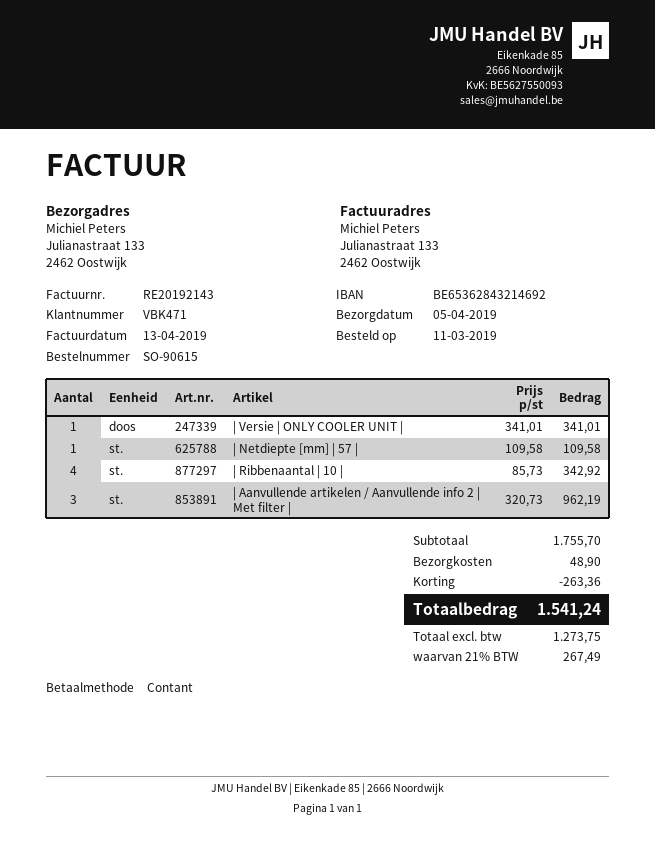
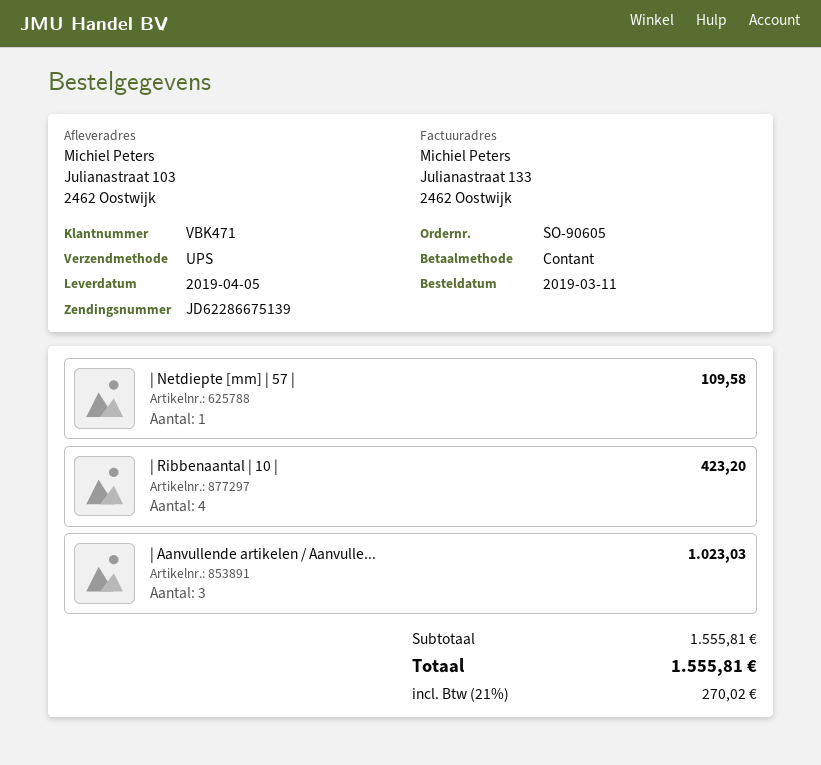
order number: SO-90615 -> SO-90605
ship to: Julianastraat 133, 2462 Oostwijk -> Julianastraat 103, 2462 Oostwijk
| Versie | ONLY COOLER UNIT |: 1 for 341.01 -> none
| Ribbenaantal | 10 |: 4 for 342.92 -> 4 for 423.20
| Aanvullende artikelen / Aanvullende info 2 | Met filter |: 3 for 962.19 -> 3 for 1023.03
subtotal: 1755.70 -> 1555.81
discount: 263.36 -> none
shipping: 48.90 -> none
tax: 21% = 267.49 -> 21% = 270.02
total: 1541.24 -> 1555.81

